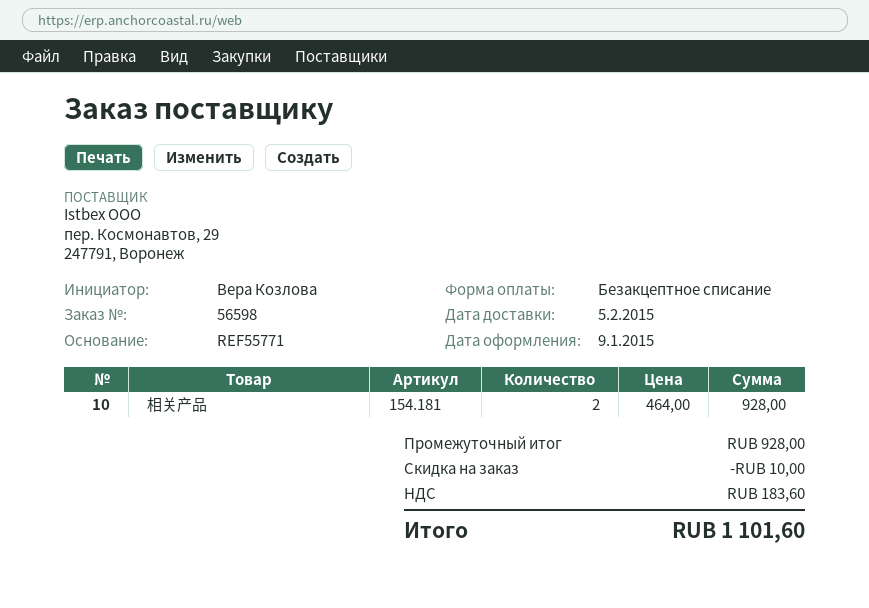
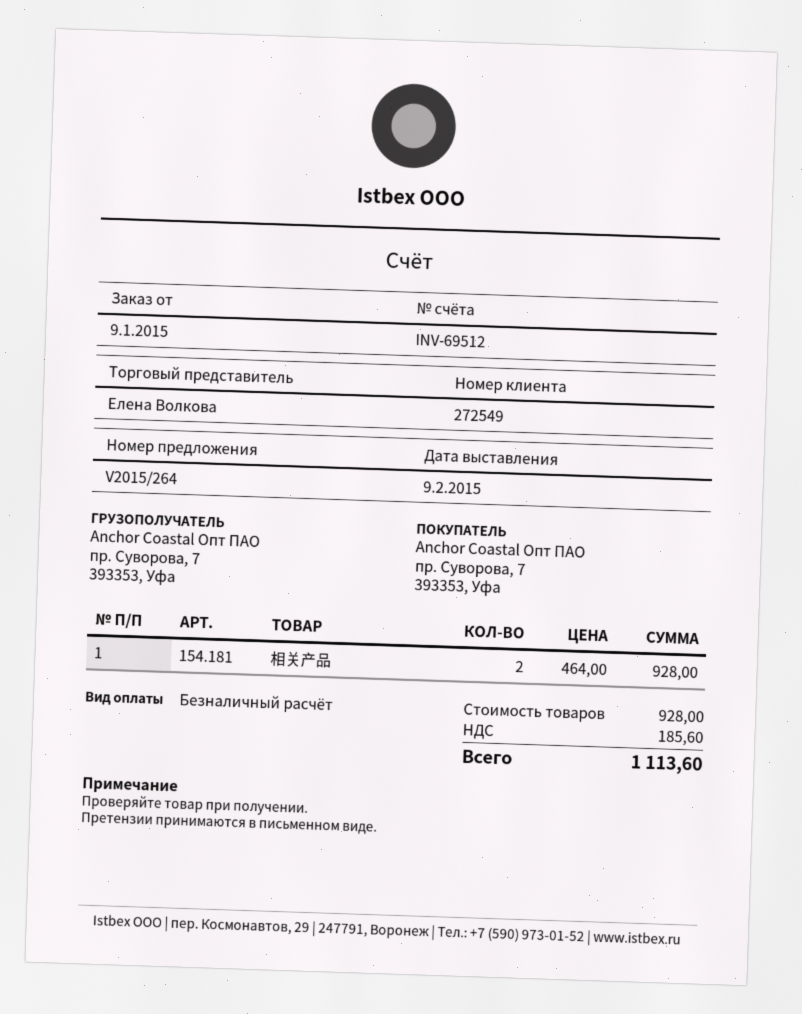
payment method: direct debit -> bank transfer
discount: 10.00 -> none
tax: 183.60 -> 185.60
total: 1101.60 -> 1113.60

